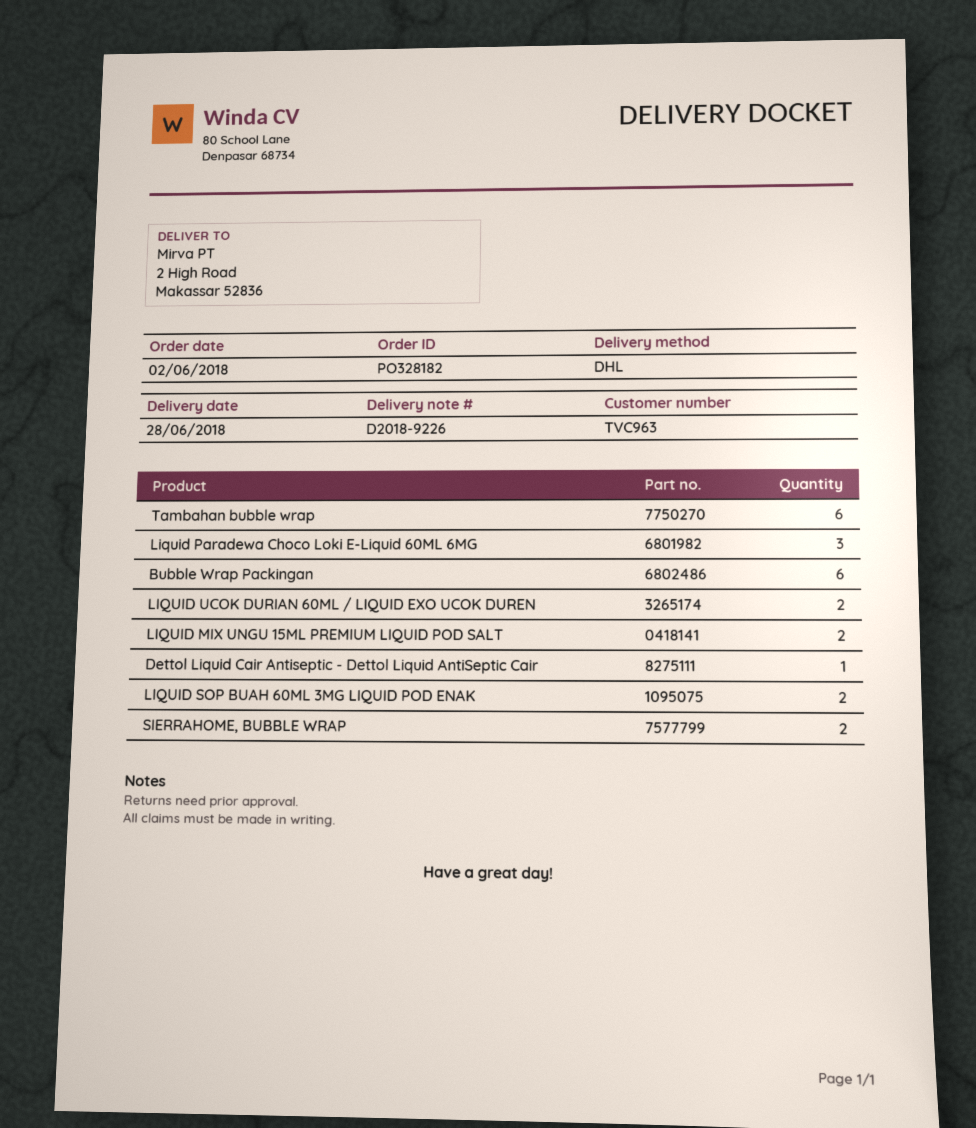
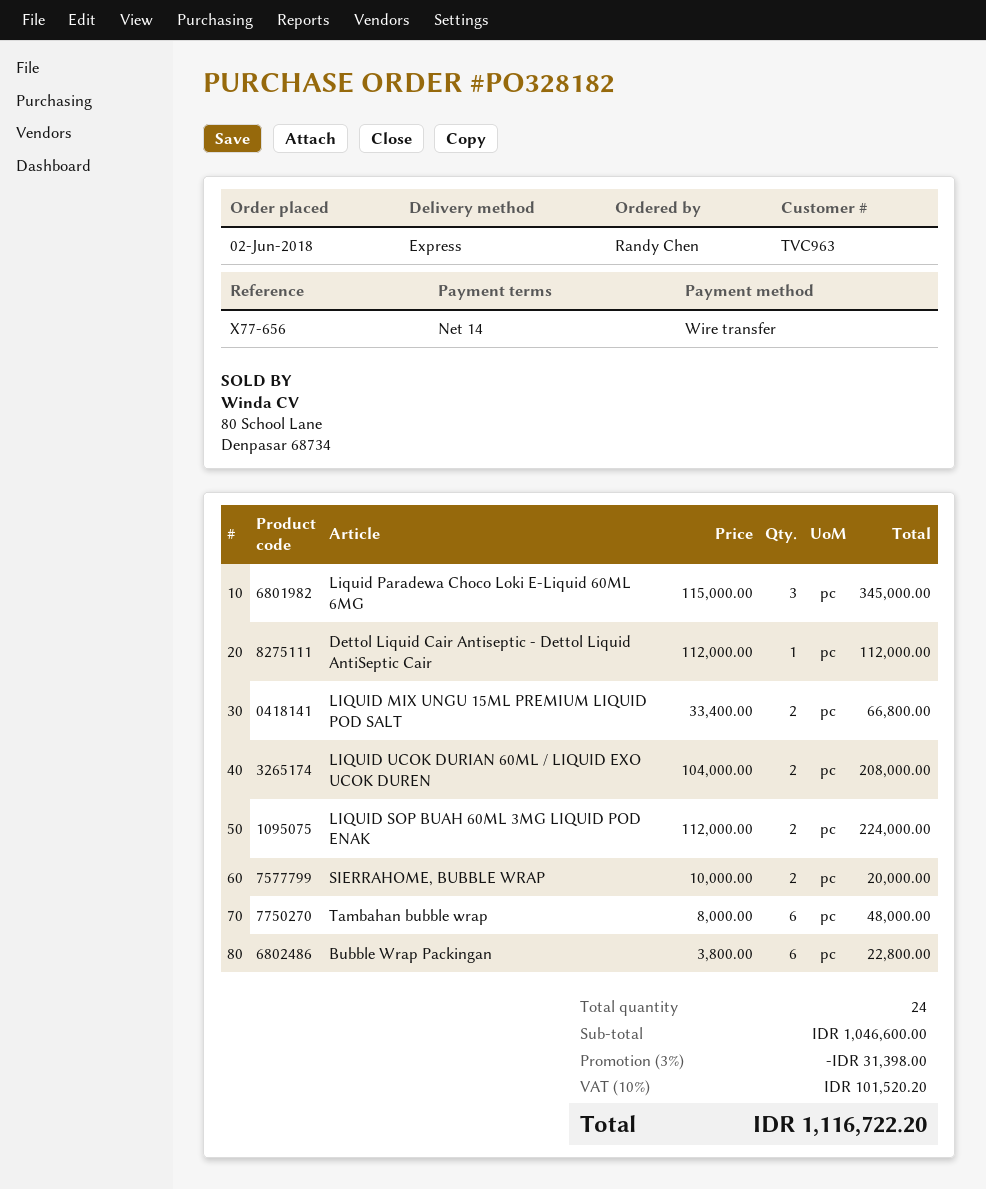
shipping method: DHL -> express

